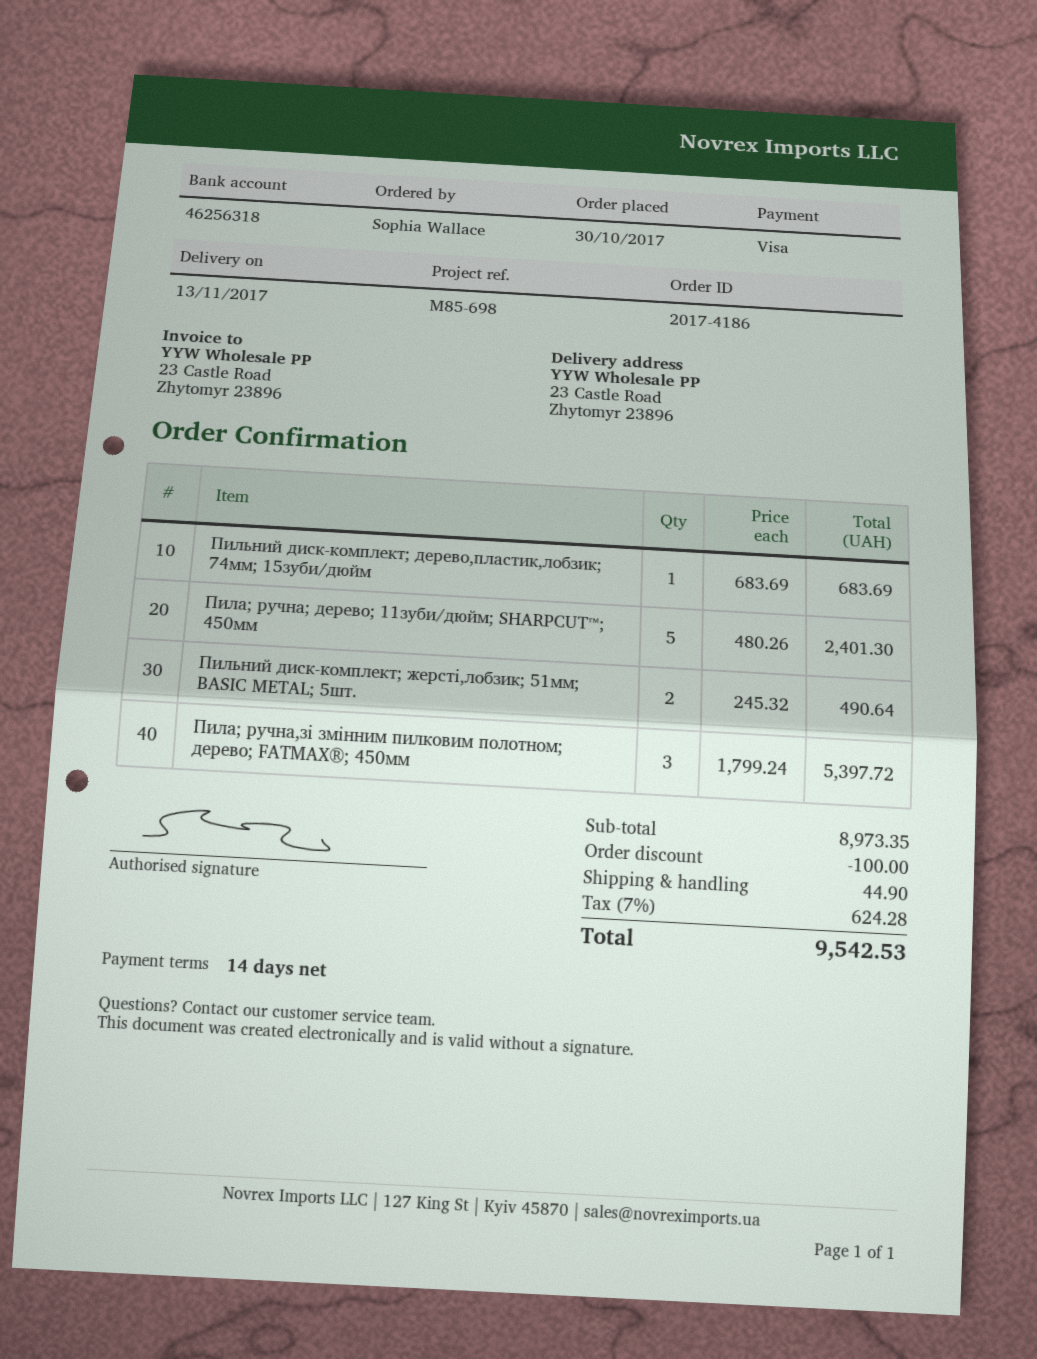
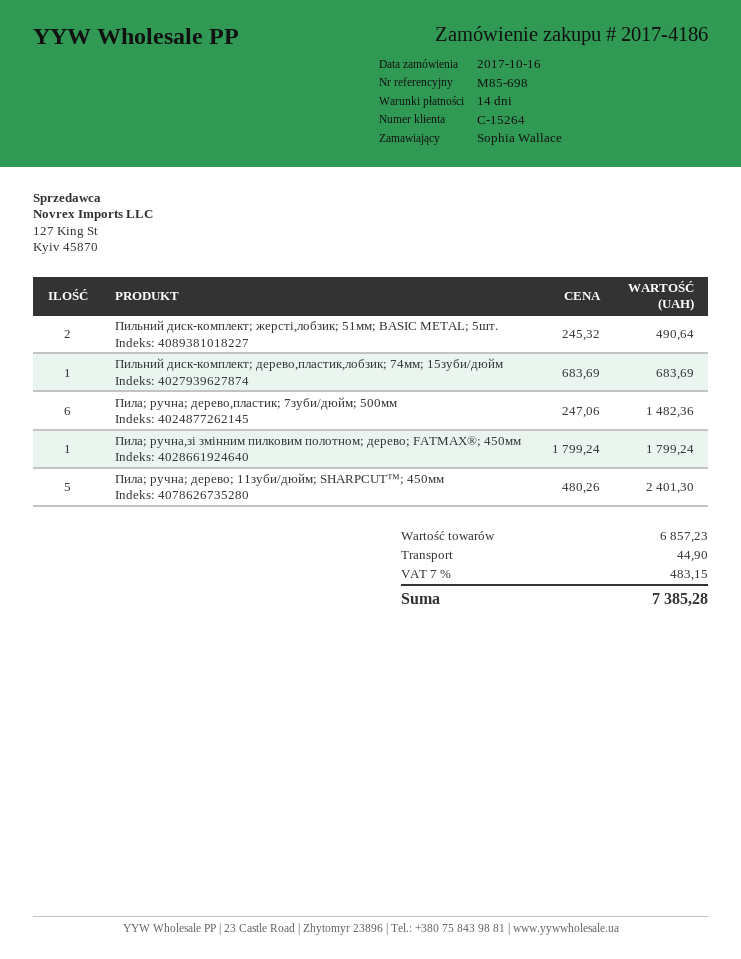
order date: 2017-10-30 -> 2017-10-16
Пила; ручна,зі змінним пилковим полотном; дерево; FATMAX®; 450мм: 3 x 1799.24 = 5397.72 -> 1 x 1799.24 = 1799.24
Пила; ручна; дерево,пластик; 7зуби/дюйм; 500мм: none -> 6 x 247.06 = 1482.36
subtotal: 8973.35 -> 6857.23
discount: 100.00 -> none
tax: 7% = 624.28 -> 7% = 483.15
total: 9542.53 -> 7385.28

